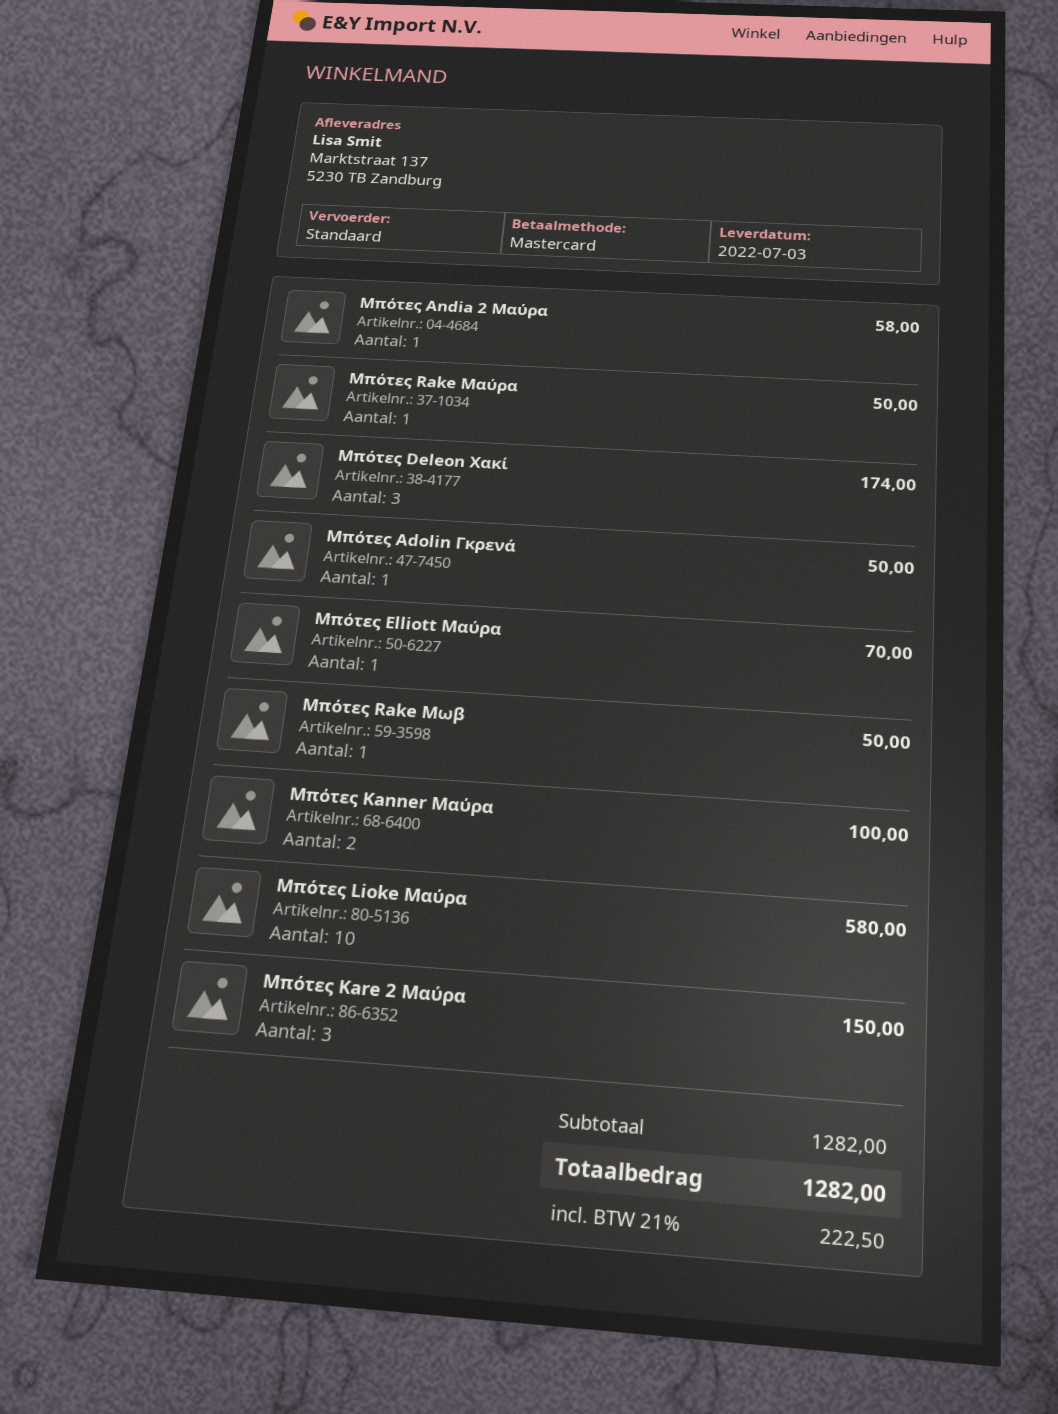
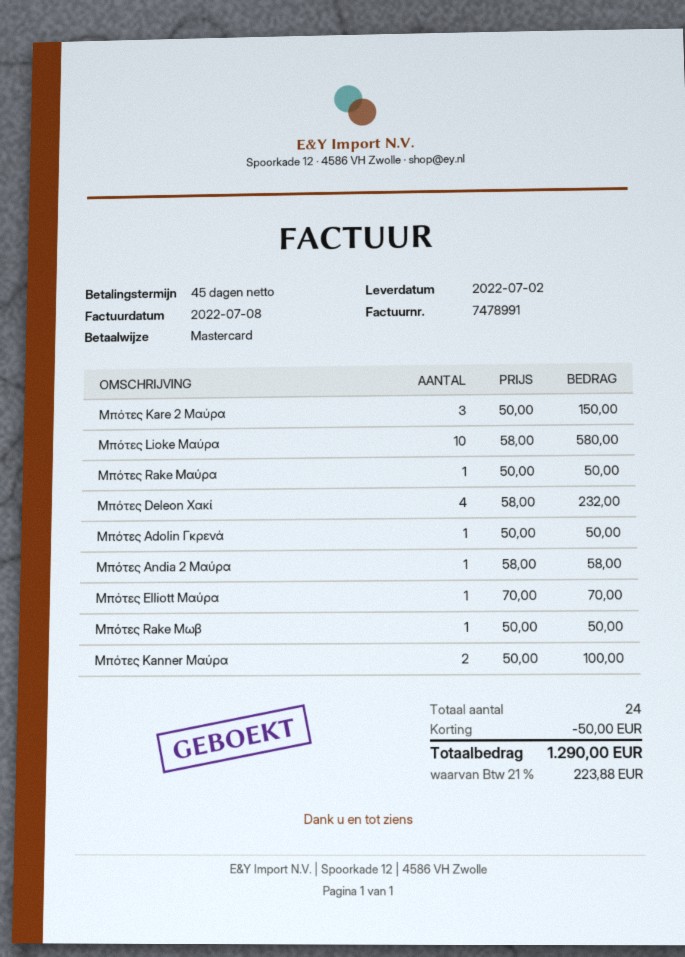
delivery date: 2022-07-03 -> 2022-07-02
Μπότες Deleon Χακί: 3 for 174.00 -> 4 for 232.00
discount: none -> 50.00
tax: 21% = 222.50 -> 21% = 223.88
total: 1282.00 -> 1290.00

